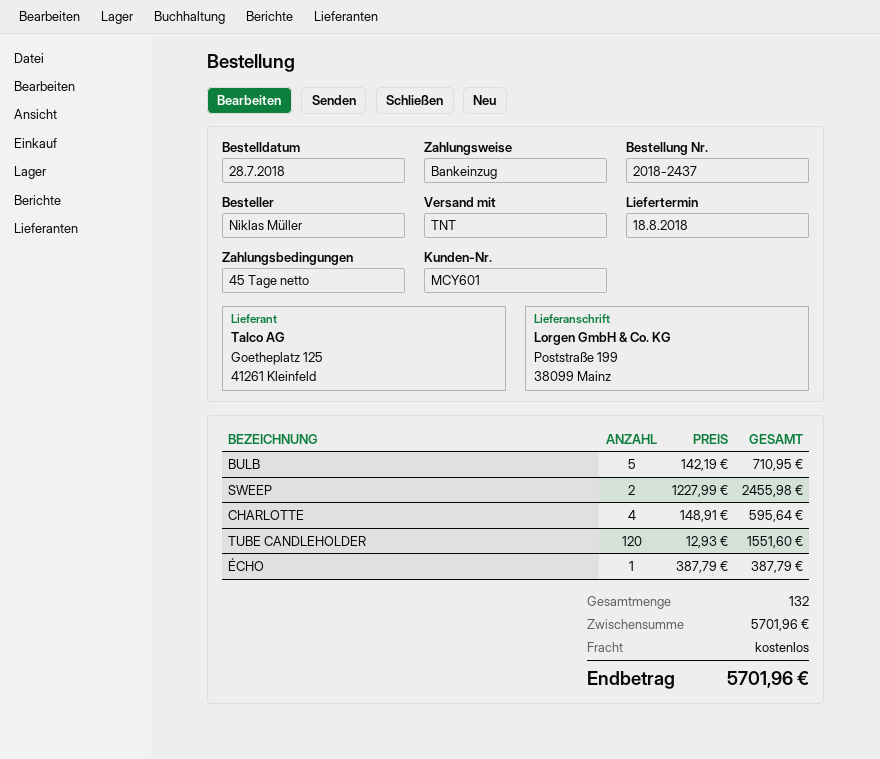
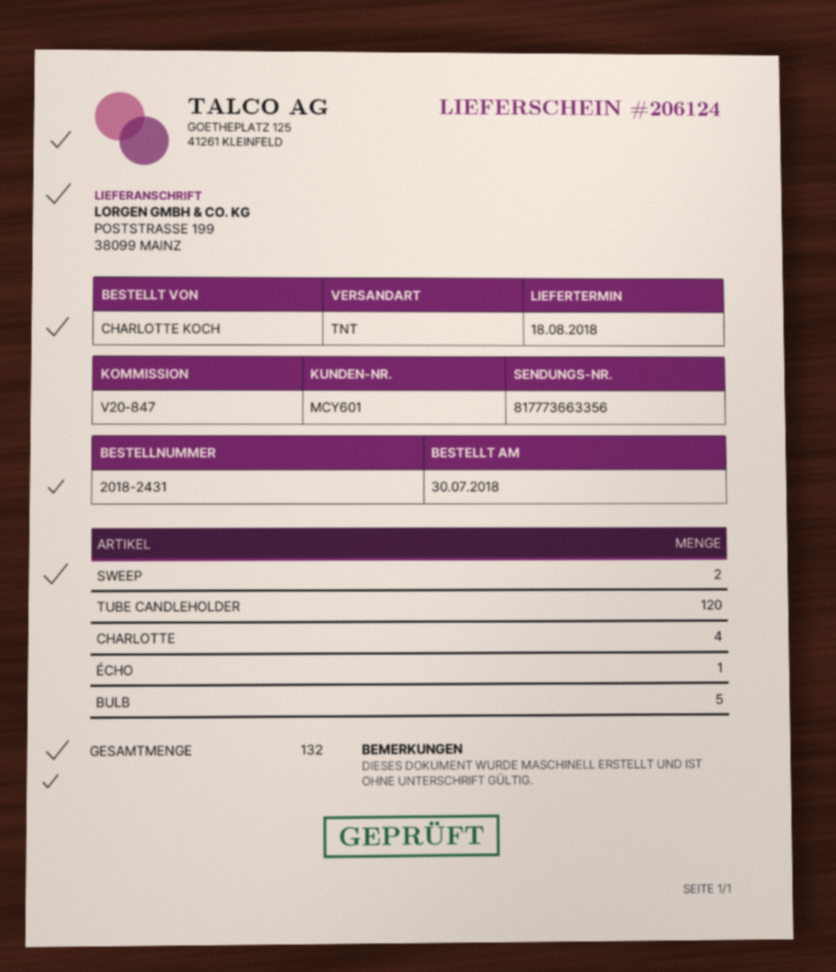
order number: 2018-2437 -> 2018-2431
order date: 2018-07-28 -> 2018-07-30
ordered by: Niklas Müller -> CHARLOTTE KOCH

